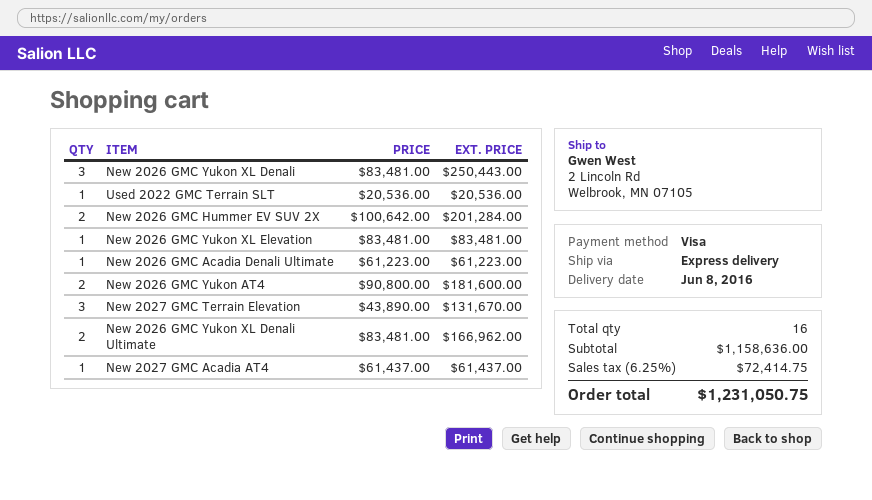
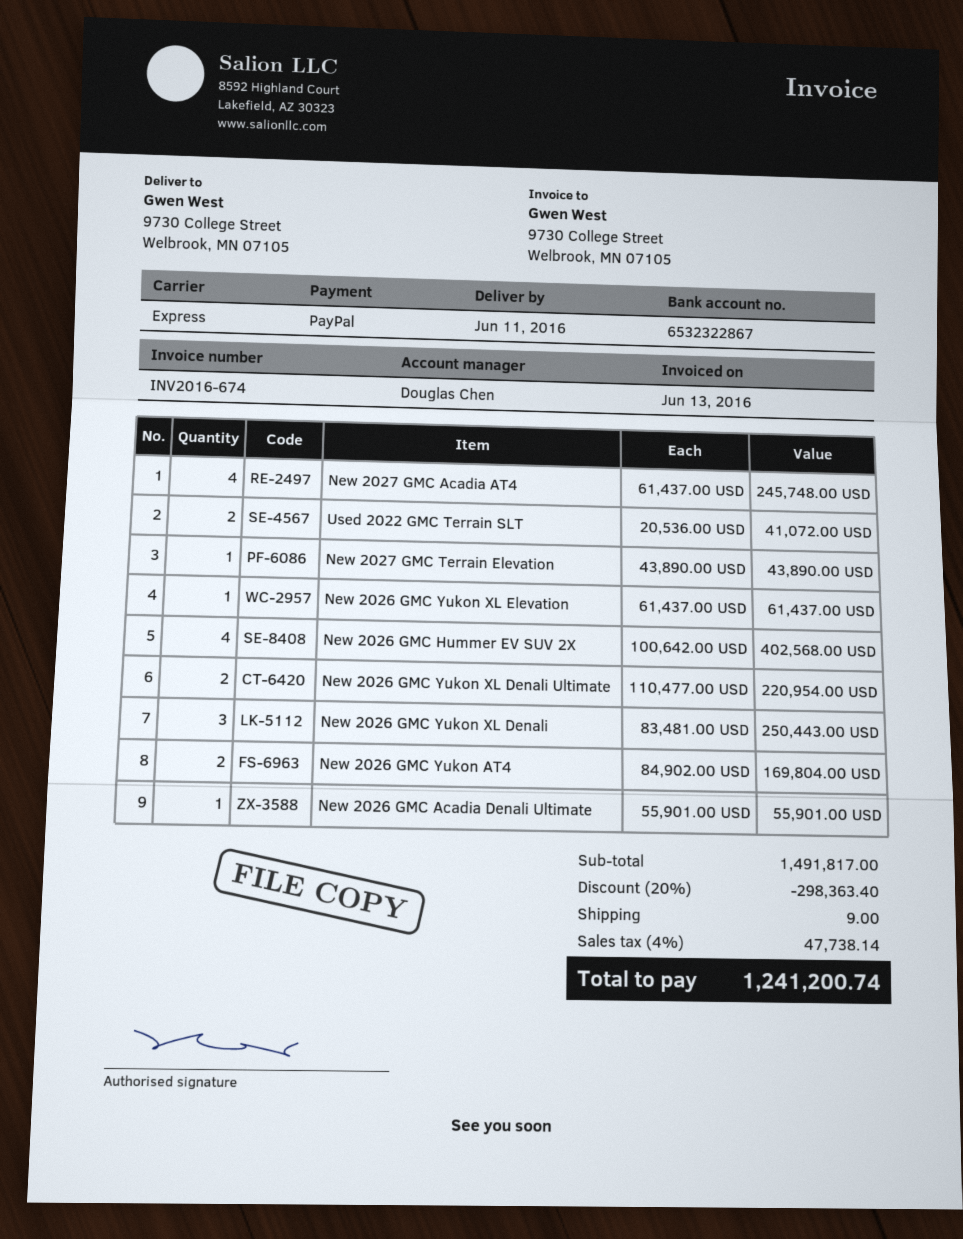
delivery date: 2016-06-08 -> 2016-06-11
payment method: Visa -> PayPal
ship to: 2 Lincoln Rd, Welbrook, MN 07105 -> 9730 College Street, Welbrook, MN 07105
Used 2022 GMC Terrain SLT: 1 x 20536.00 = 20536.00 -> 2 x 20536.00 = 41072.00
New 2026 GMC Hummer EV SUV 2X: 2 x 100642.00 = 201284.00 -> 4 x 100642.00 = 402568.00
New 2026 GMC Yukon XL Elevation: 1 x 83481.00 = 83481.00 -> 1 x 61437.00 = 61437.00
New 2026 GMC Acadia Denali Ultimate: 1 x 61223.00 = 61223.00 -> 1 x 55901.00 = 55901.00
New 2026 GMC Yukon AT4: 2 x 90800.00 = 181600.00 -> 2 x 84902.00 = 169804.00
New 2027 GMC Terrain Elevation: 3 x 43890.00 = 131670.00 -> 1 x 43890.00 = 43890.00
New 2026 GMC Yukon XL Denali Ultimate: 2 x 83481.00 = 166962.00 -> 2 x 110477.00 = 220954.00
New 2027 GMC Acadia AT4: 1 x 61437.00 = 61437.00 -> 4 x 61437.00 = 245748.00
subtotal: 1158636.00 -> 1491817.00
discount: none -> 20% = 298363.40
shipping: none -> 9.00
tax: 6.25% = 72414.75 -> 4% = 47738.14
total: 1231050.75 -> 1241200.74

